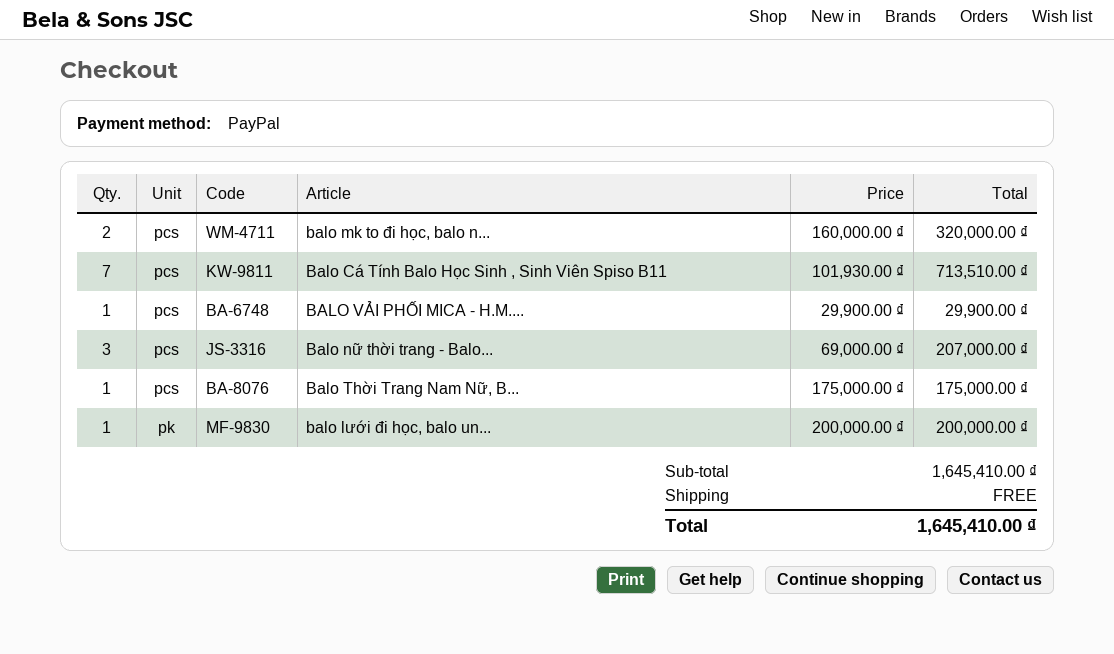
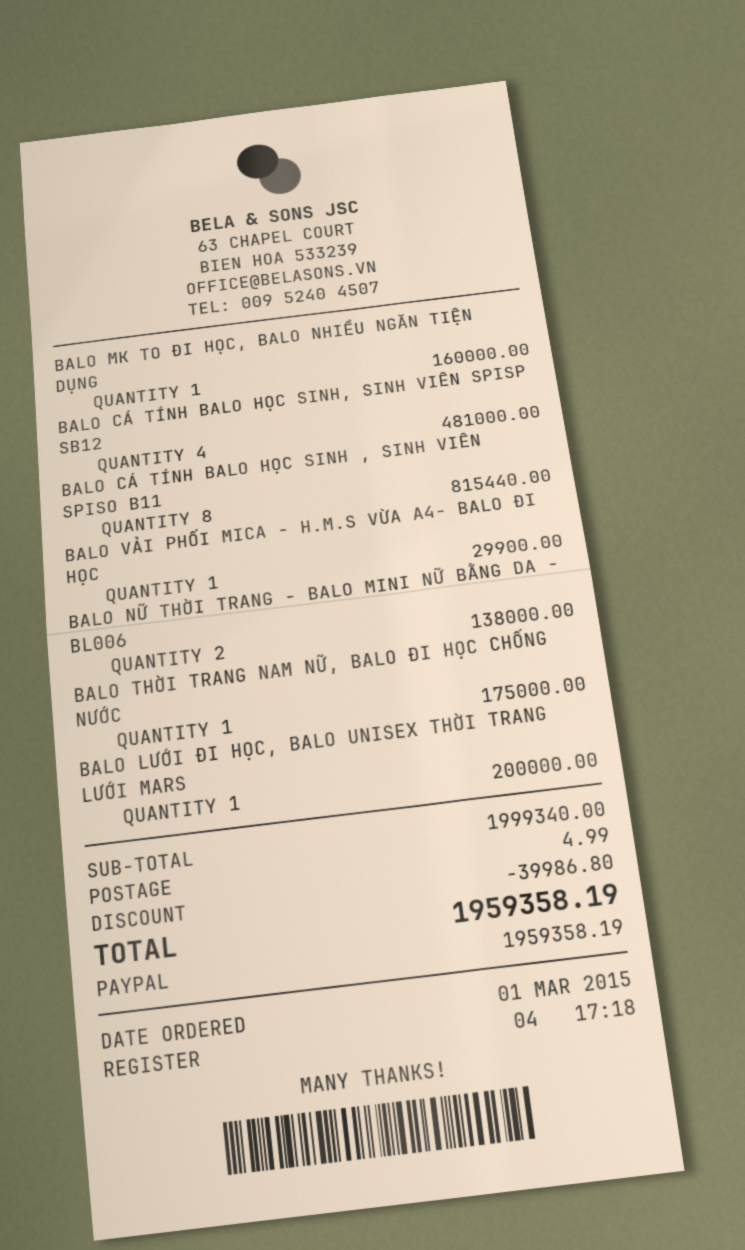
balo mk to đi học, balo n...: 2 for 320000.00 -> 1 for 160000.00
Balo Cá Tính Balo Học Sinh , Sinh Viên Spiso B11: 7 for 713510.00 -> 8 for 815440.00
Balo nữ thời trang - Balo...: 3 for 207000.00 -> 2 for 138000.00
BALO CÁ TÍNH BALO HỌC SINH, SINH VIÊN SPISP SB12: none -> 4 for 481000.00
subtotal: 1645410.00 -> 1999340.00
discount: none -> 39986.80
shipping: 0.00 -> 4.99
total: 1645410.00 -> 1959358.19

